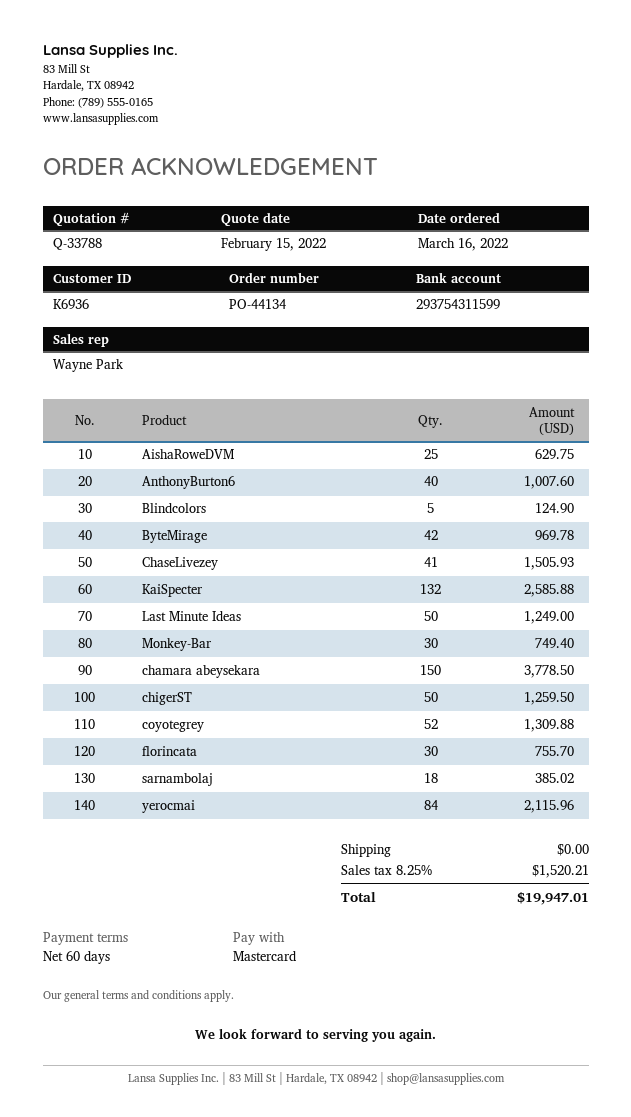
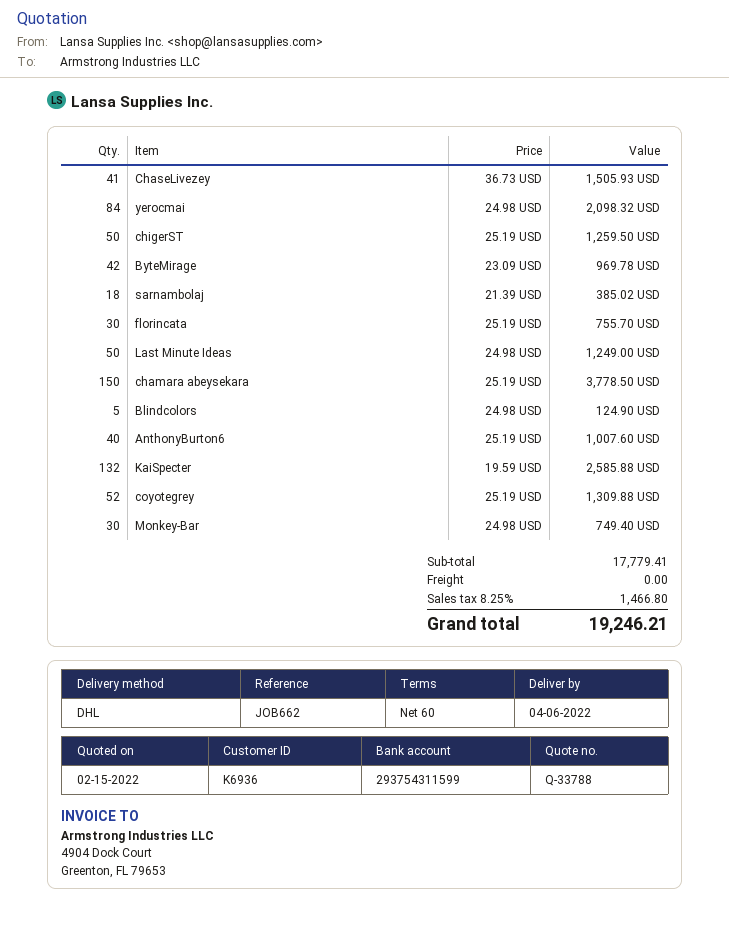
AishaRoweDVM: 25 for 629.75 -> none
yerocmai: 84 for 2115.96 -> 84 for 2098.32
tax: 8.25% = 1520.21 -> 8.25% = 1466.80
total: 19947.01 -> 19246.21

